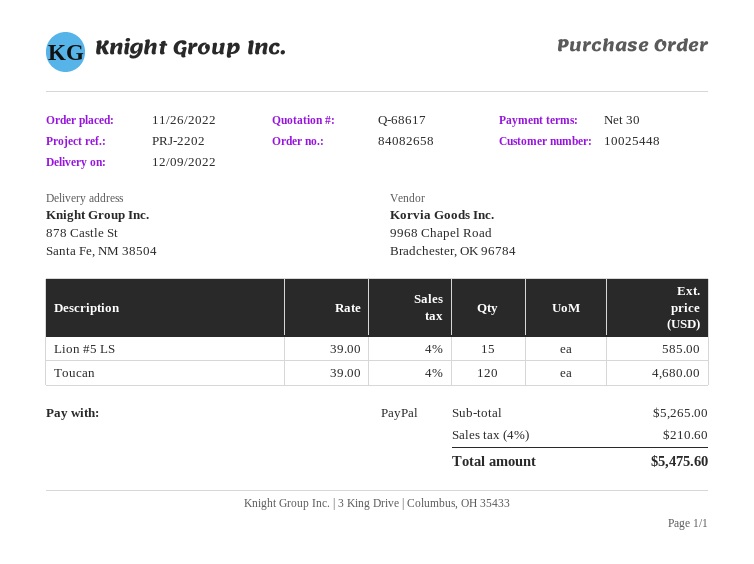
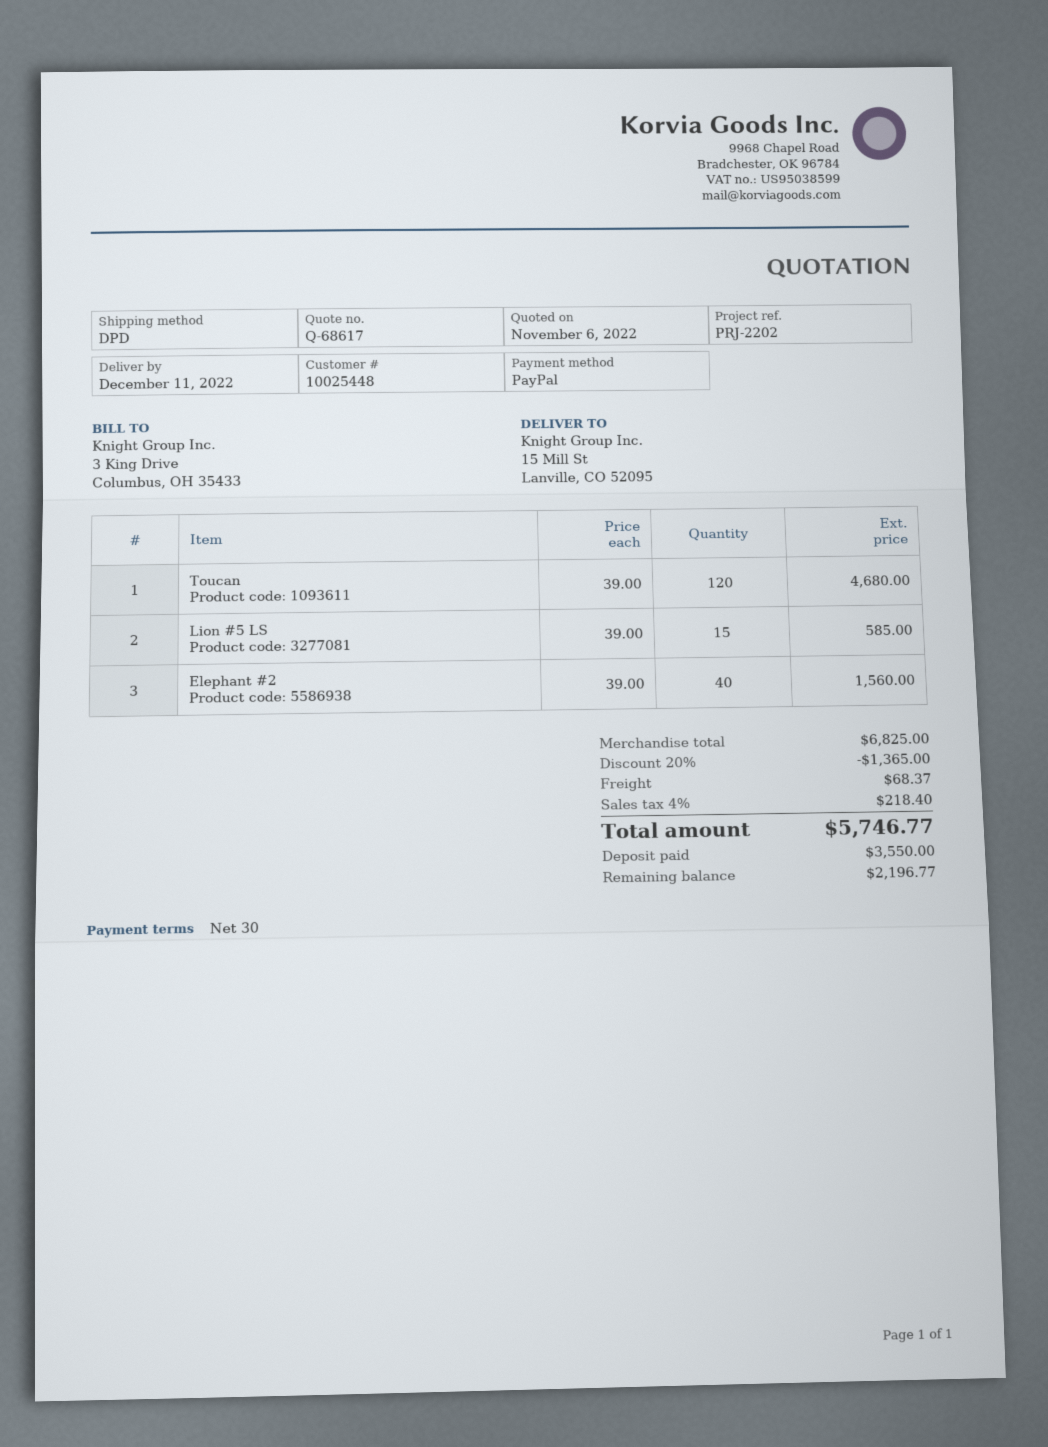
delivery date: 2022-12-09 -> 2022-12-11
ship to: 878 Castle St, Santa Fe, NM 38504 -> 15 Mill St, Lanville, CO 52095
Elephant #2: none -> 40 x 39.00 = 1560.00
subtotal: 5265.00 -> 6825.00
discount: none -> 20% = 1365.00
shipping: none -> 68.37
tax: 4% = 210.60 -> 4% = 218.40
total: 5475.60 -> 5746.77

